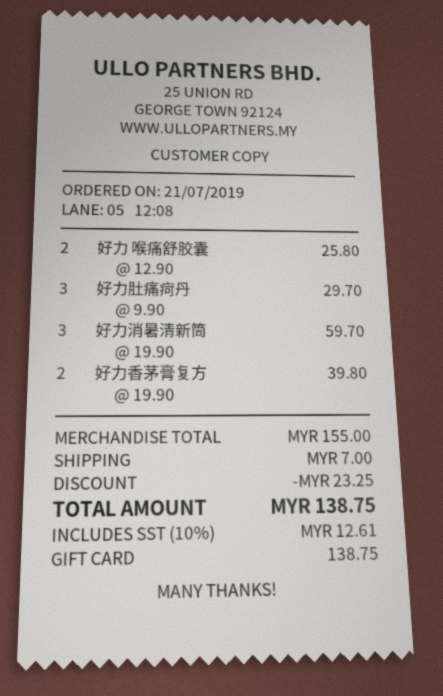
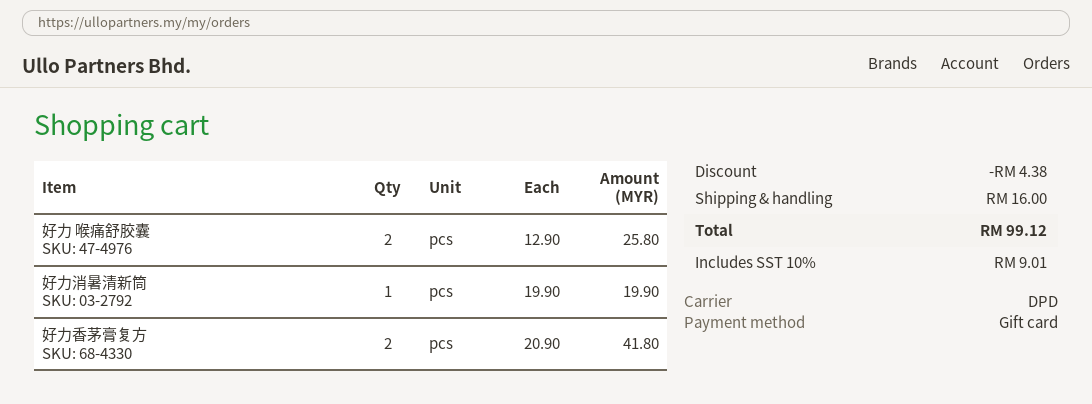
好力肚痛疴丹: 3 x 9.90 = 29.70 -> none
好力消暑清新筒: 3 x 19.90 = 59.70 -> 1 x 19.90 = 19.90
好力香茅膏复方: 2 x 19.90 = 39.80 -> 2 x 20.90 = 41.80
discount: 23.25 -> 4.38
shipping: 7.00 -> 16.00
tax: 10% = 12.61 -> 10% = 9.01
total: 138.75 -> 99.12

